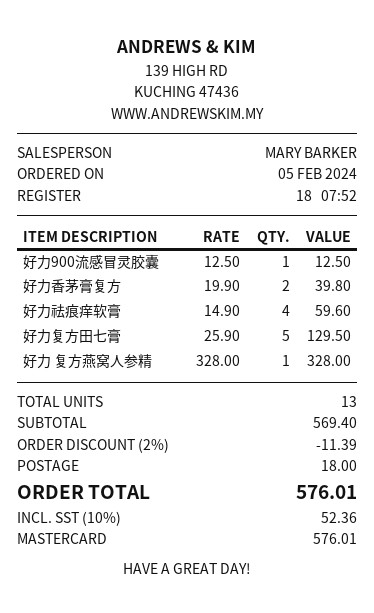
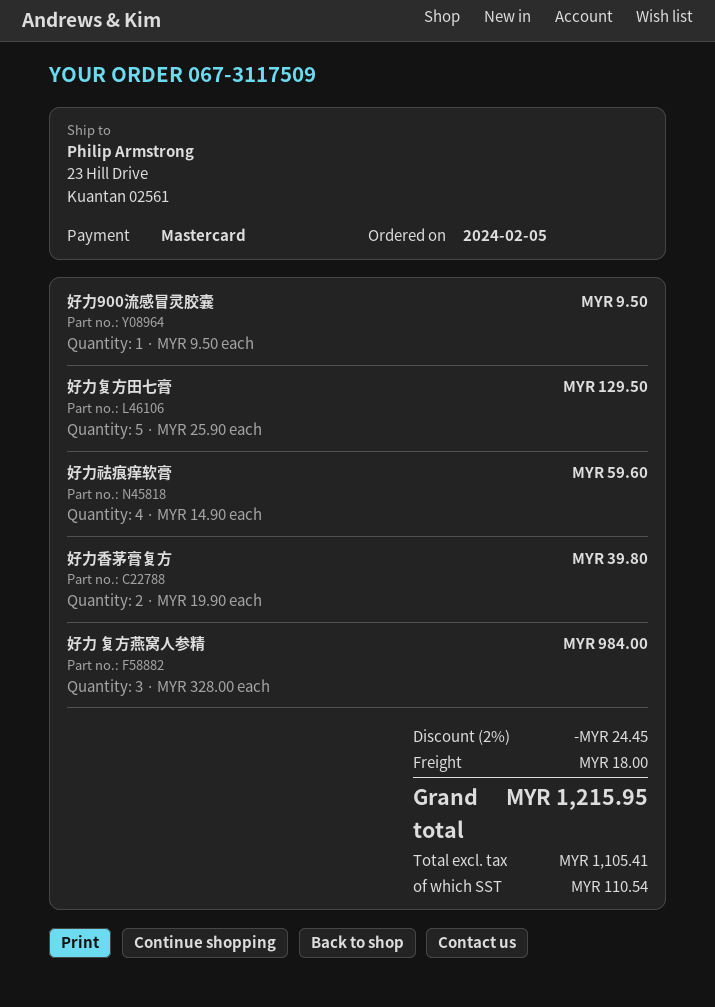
好力900流感冒灵胶囊: 1 x 12.50 = 12.50 -> 1 x 9.50 = 9.50
好力 复方燕窝人参精: 1 x 328.00 = 328.00 -> 3 x 328.00 = 984.00
discount: 2% = 11.39 -> 2% = 24.45
tax: 52.36 -> 110.54
total: 576.01 -> 1215.95

